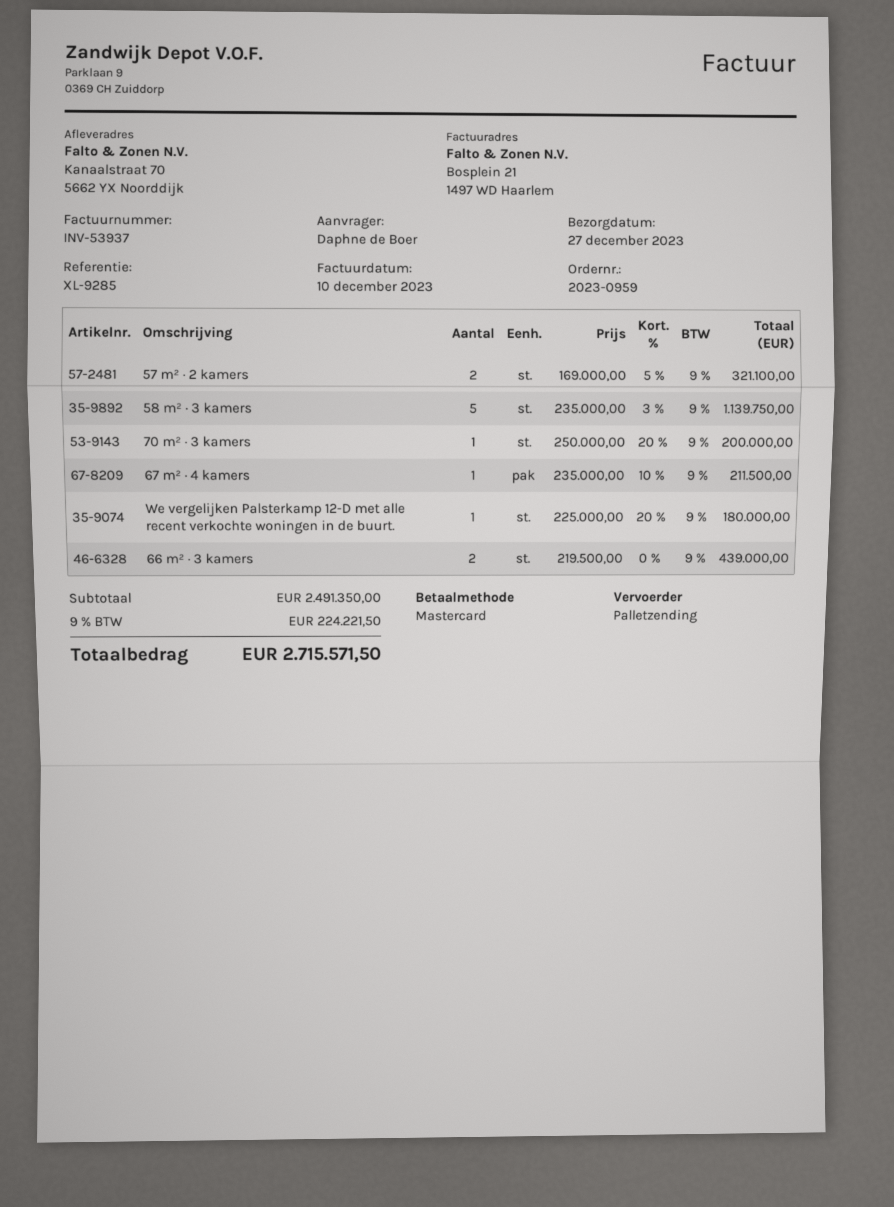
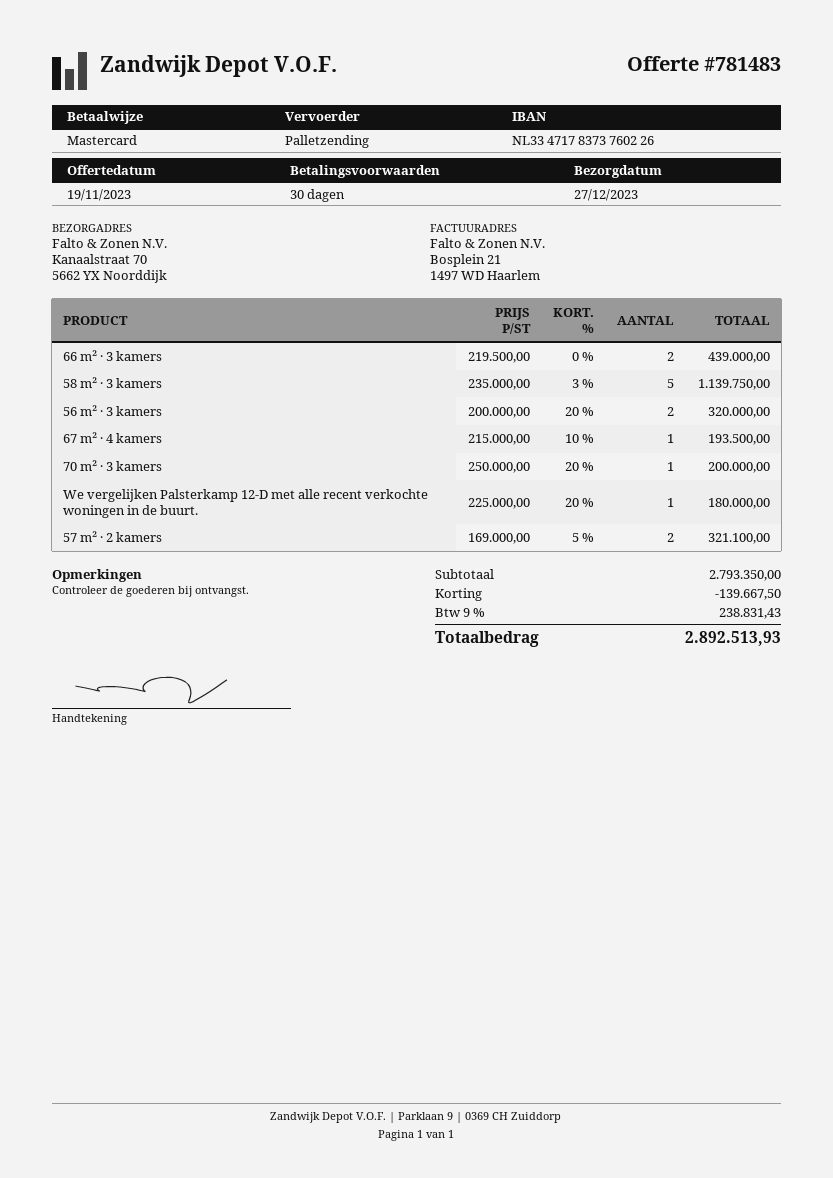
67 m² · 4 kamers: 1 x 235000.00 - 10% = 211500.00 -> 1 x 215000.00 - 10% = 193500.00
56 m² · 3 kamers: none -> 2 x 200000.00 - 20% = 320000.00
subtotal: 2491350.00 -> 2793350.00
discount: none -> 139667.50
tax: 9% = 224221.50 -> 9% = 238831.43
total: 2715571.50 -> 2892513.93

